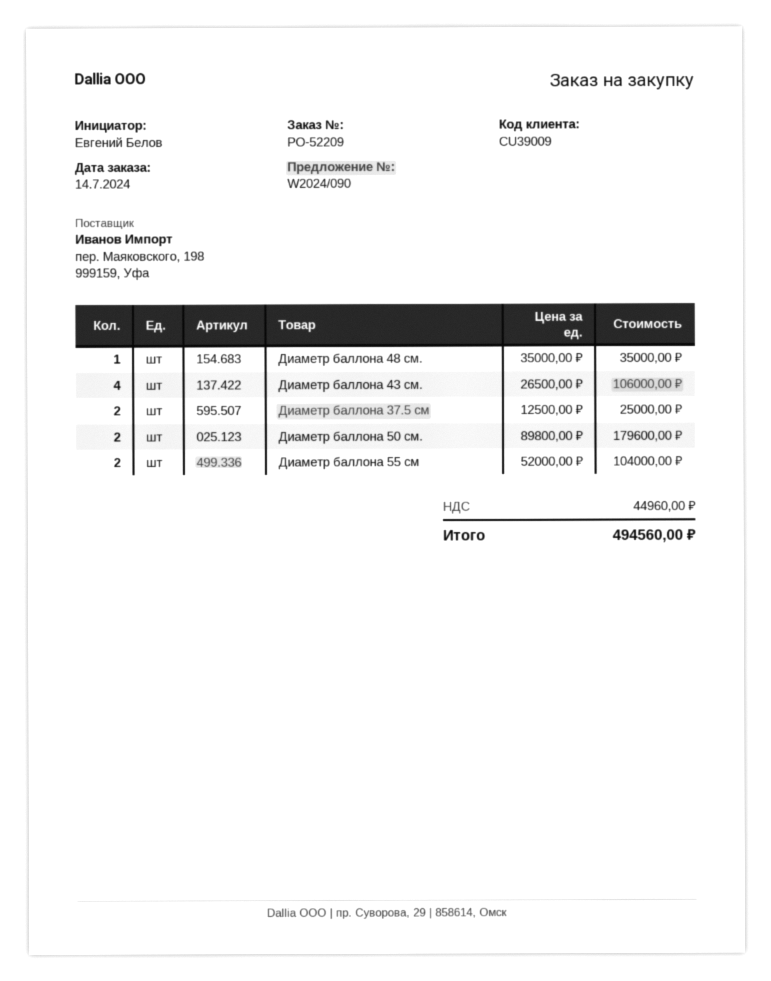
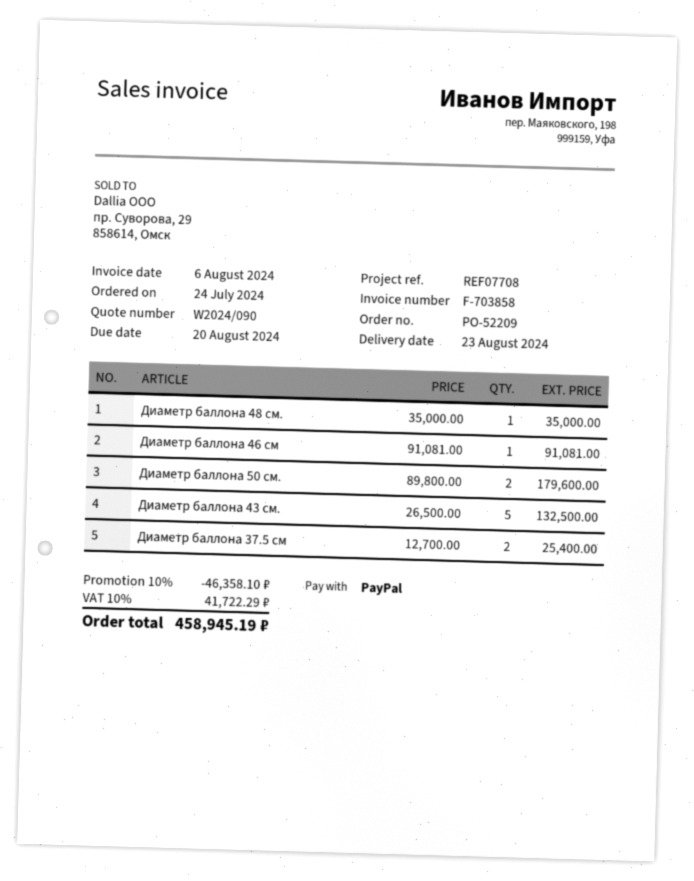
order date: 2024-07-14 -> 2024-07-24
Диаметр баллона 43 см.: 4 x 26500.00 = 106000.00 -> 5 x 26500.00 = 132500.00
Диаметр баллона 37.5 см: 2 x 12500.00 = 25000.00 -> 2 x 12700.00 = 25400.00
Диаметр баллона 55 см: 2 x 52000.00 = 104000.00 -> none
Диаметр баллона 46 см: none -> 1 x 91081.00 = 91081.00
discount: none -> 10% = 46358.10
tax: 44960.00 -> 41722.29
total: 494560.00 -> 458945.19

